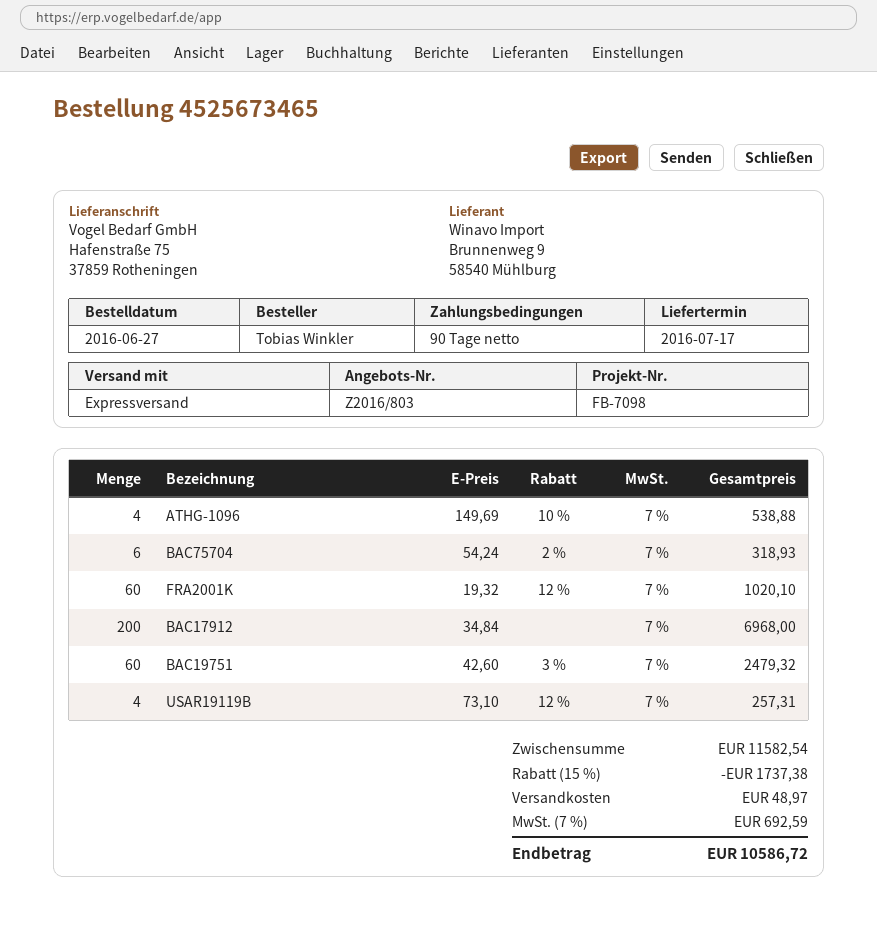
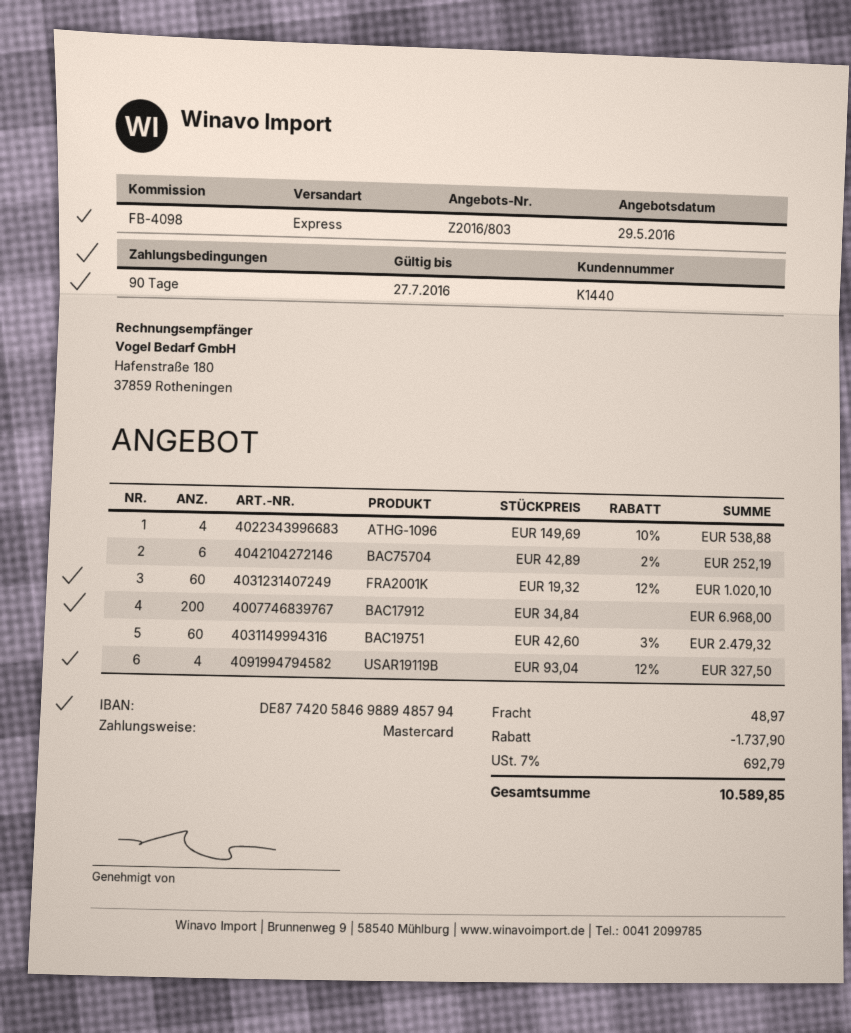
reference: FB-7098 -> FB-4098
BAC75704: 6 x 54.24 - 2% = 318.93 -> 6 x 42.89 - 2% = 252.19
USAR19119B: 4 x 73.10 - 12% = 257.31 -> 4 x 93.04 - 12% = 327.50
discount: 1737.38 -> 1737.90
tax: 7% = 692.59 -> 7% = 692.79
total: 10586.72 -> 10589.85

